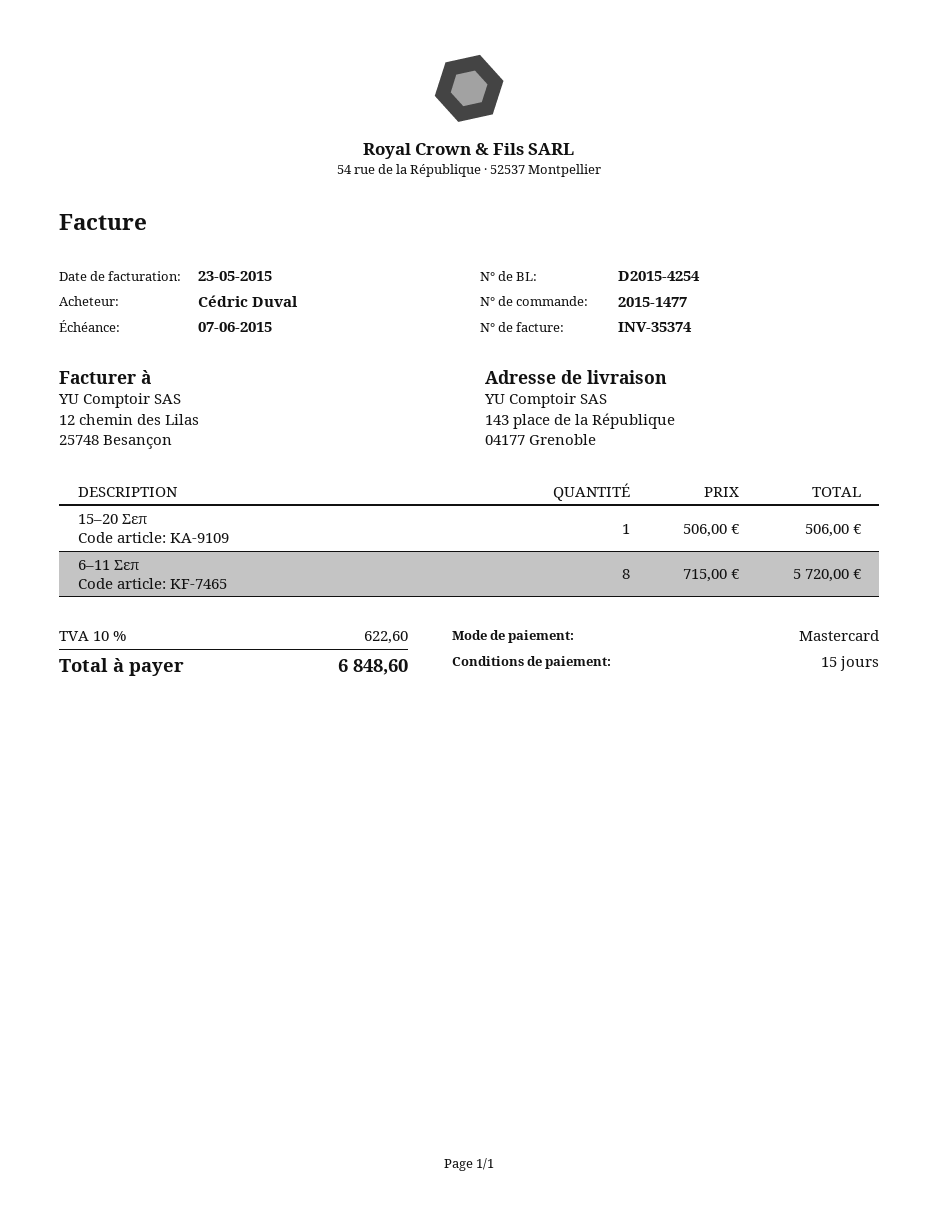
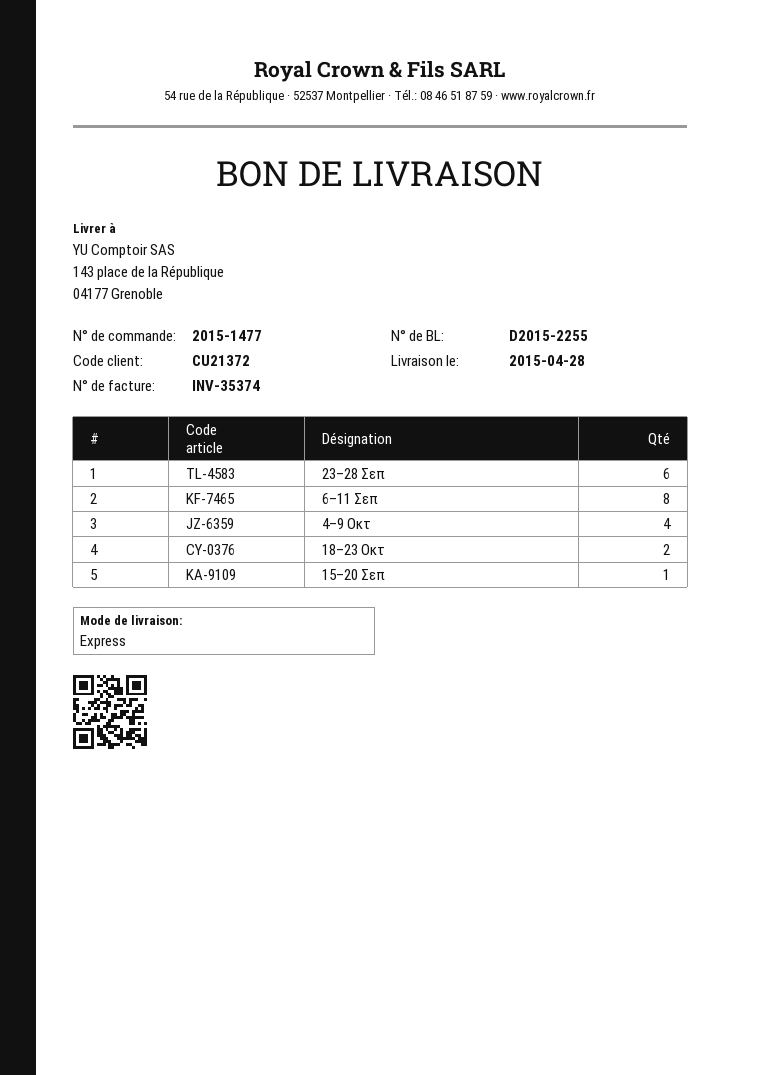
delivery note number: D2015-4254 -> D2015-2255
23–28 Σεπ: none -> 6
4–9 Οκτ: none -> 4
18–23 Οκτ: none -> 2

